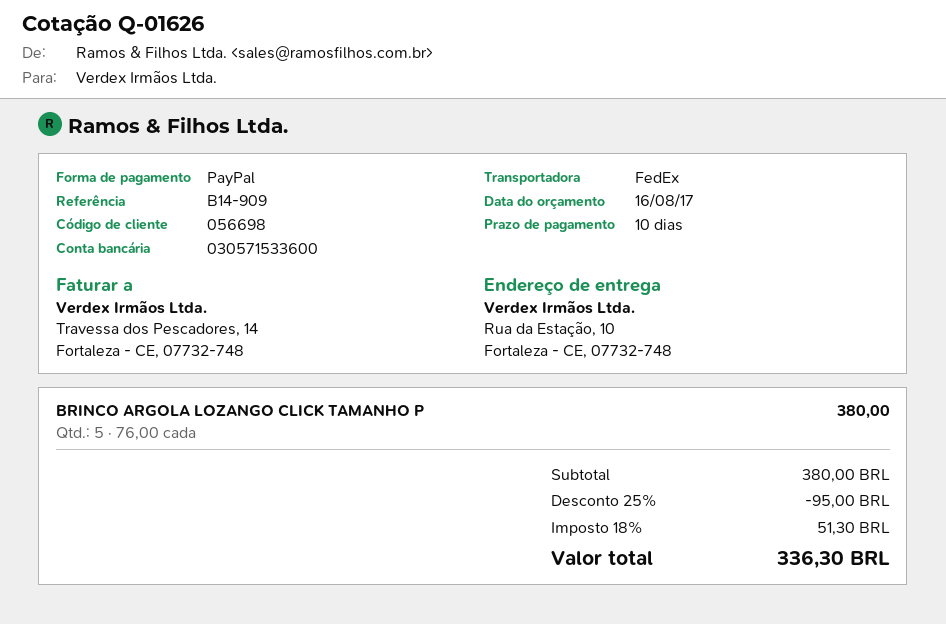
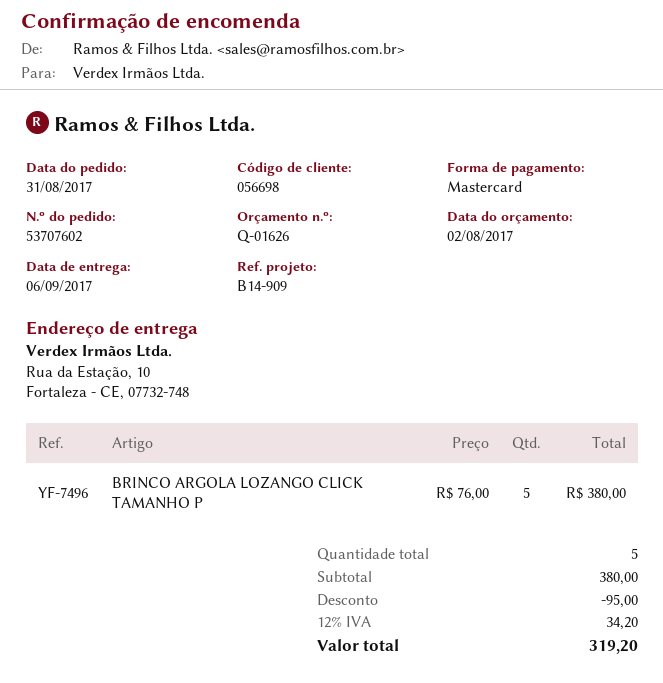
quote date: 2017-08-16 -> 2017-08-02
payment method: PayPal -> Mastercard
tax: 18% = 51.30 -> 12% = 34.20
total: 336.30 -> 319.20

